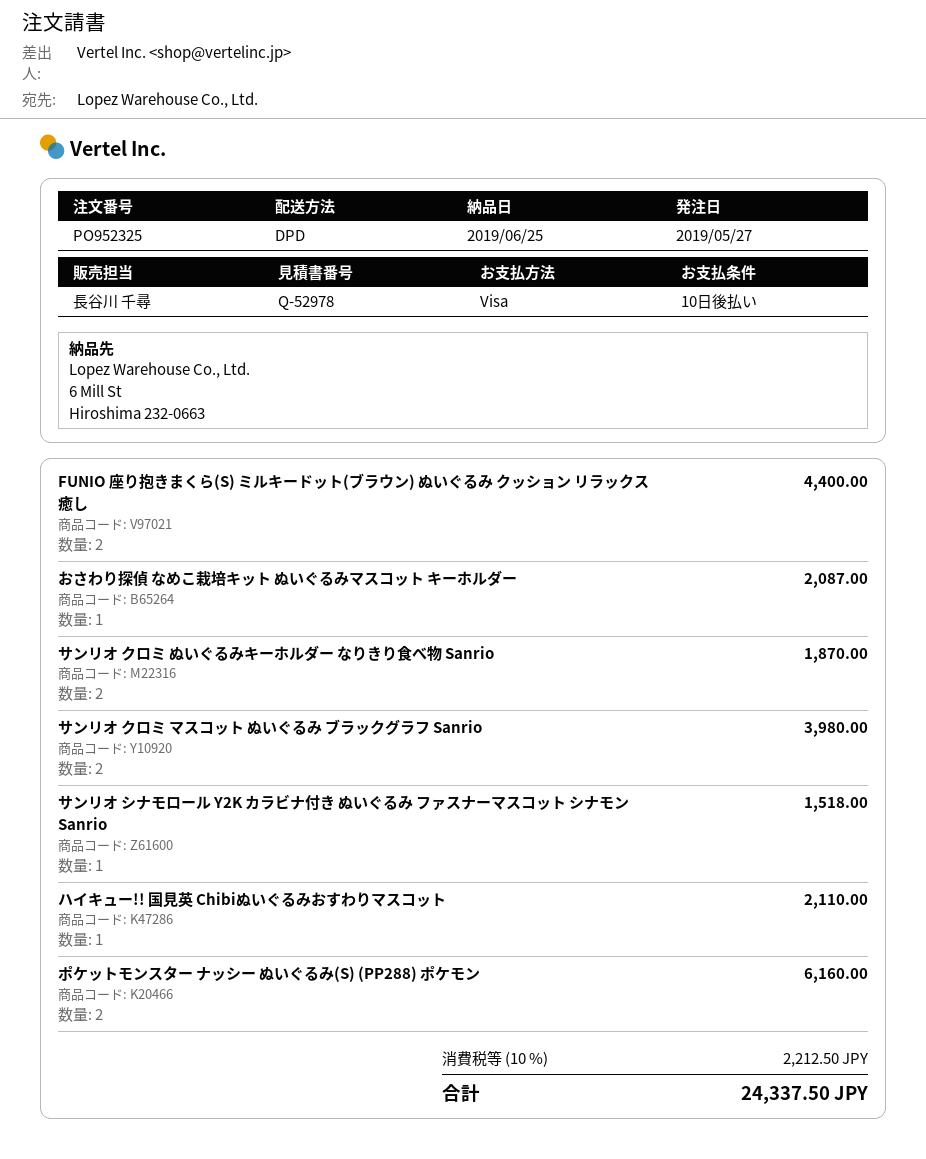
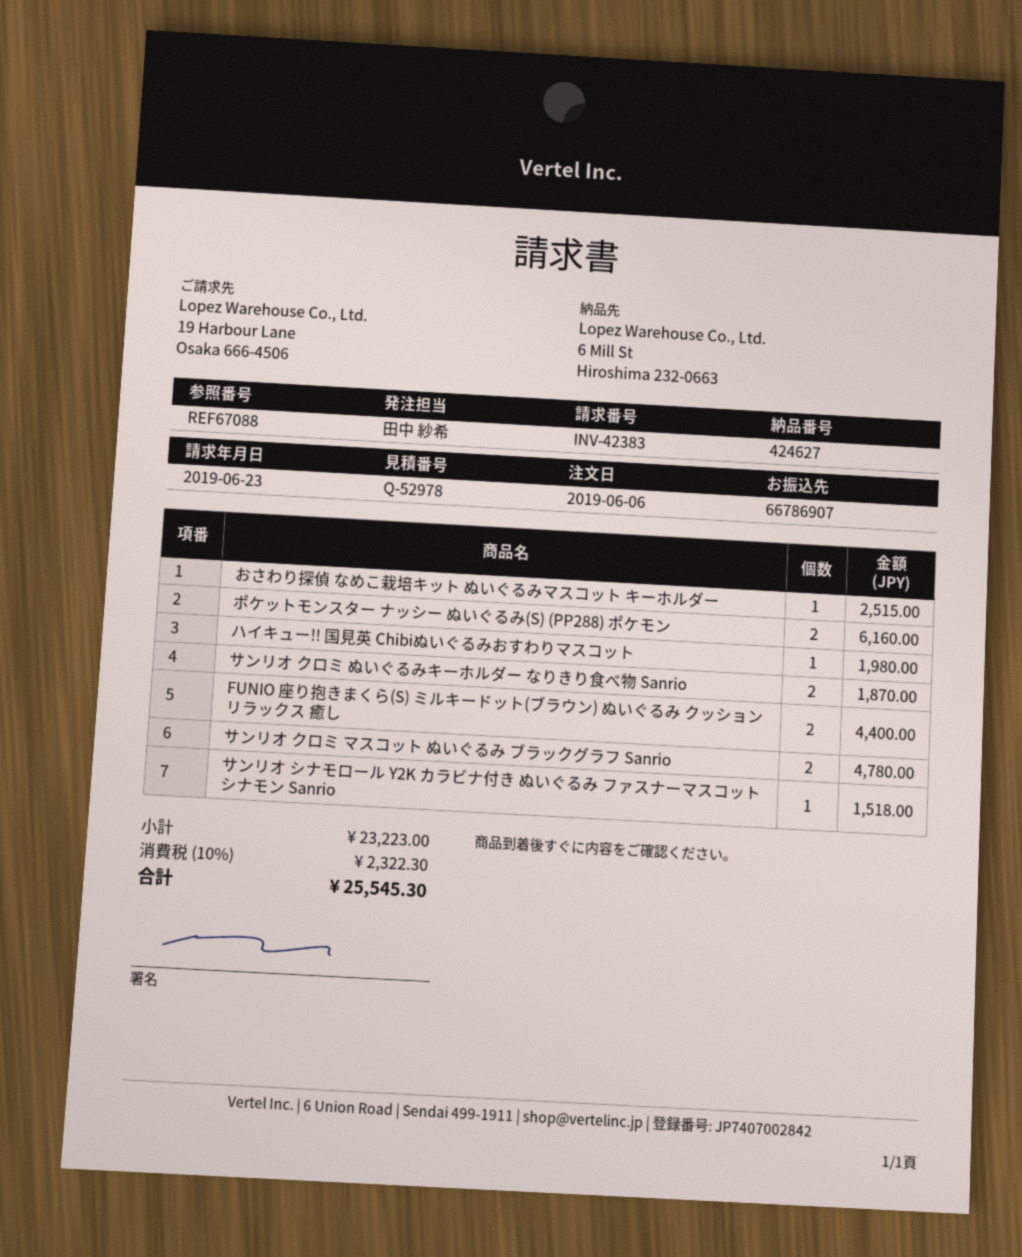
order date: 2019-05-27 -> 2019-06-06
おさわり探偵 なめこ栽培キット ぬいぐるみマスコット キーホルダー: 1 for 2087.00 -> 1 for 2515.00
サンリオ クロミ マスコット ぬいぐるみ ブラックグラフ Sanrio: 2 for 3980.00 -> 2 for 4780.00
ハイキュー!! 国見英 Chibiぬいぐるみおすわりマスコット: 1 for 2110.00 -> 1 for 1980.00
tax: 10% = 2212.50 -> 10% = 2322.30
total: 24337.50 -> 25545.30

